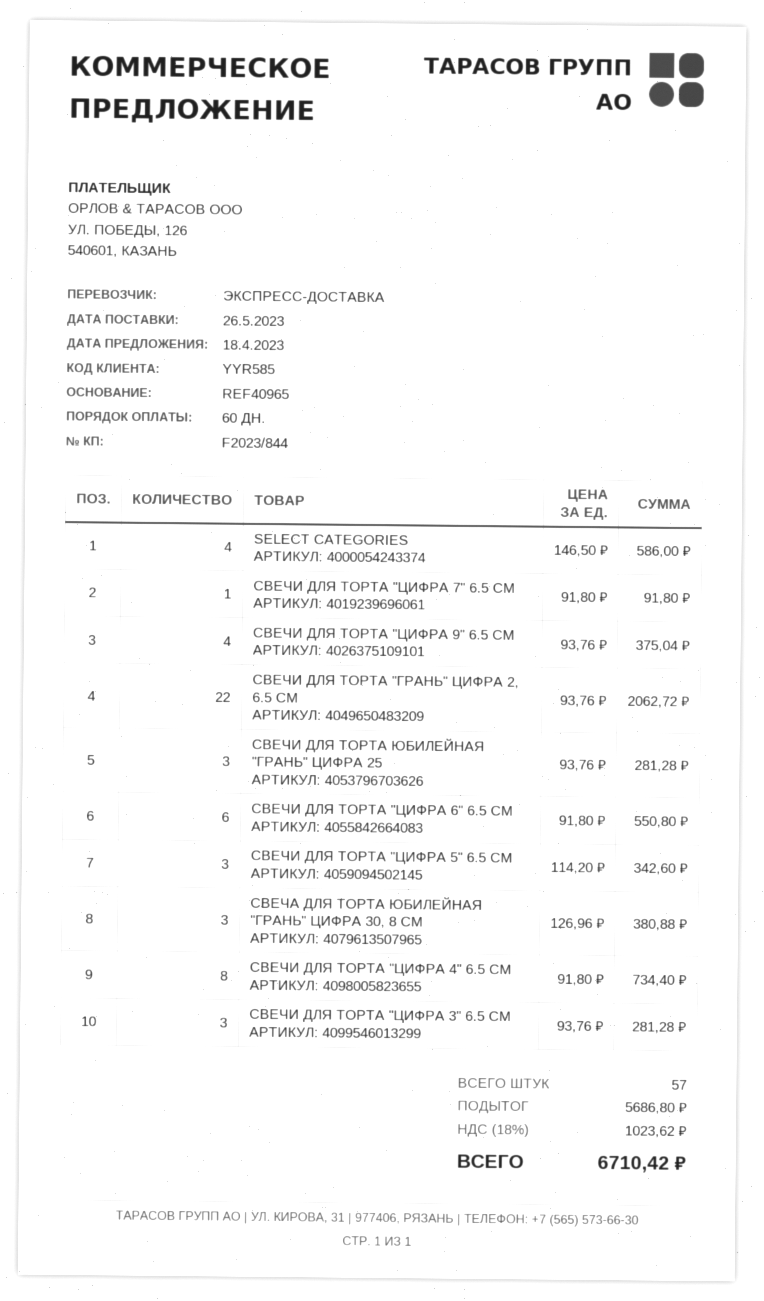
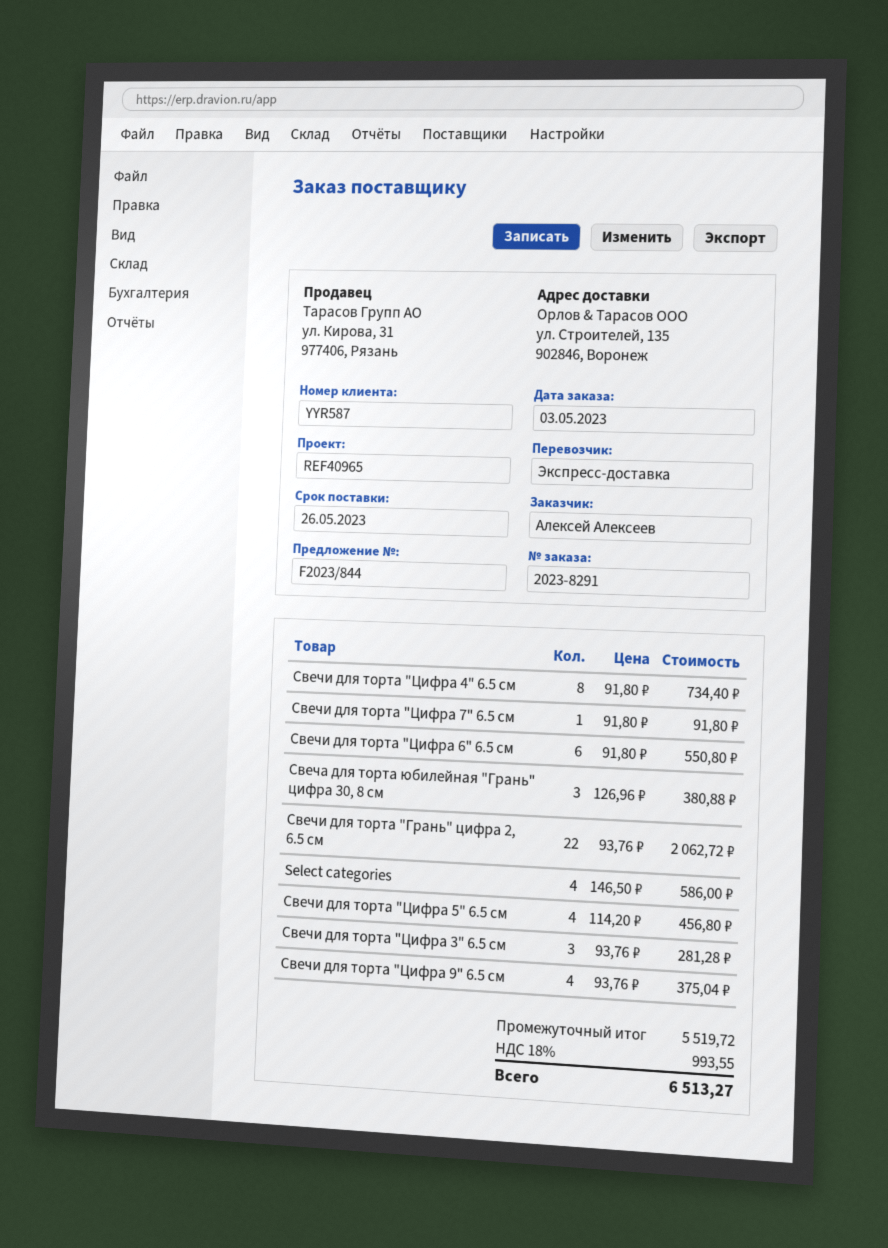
customer number: YYR585 -> YYR587
СВЕЧИ ДЛЯ ТОРТА ЮБИЛЕЙНАЯ "ГРАНЬ" ЦИФРА 25: 3 x 93.76 = 281.28 -> none
СВЕЧИ ДЛЯ ТОРТА "ЦИФРА 5" 6.5 СМ: 3 x 114.20 = 342.60 -> 4 x 114.20 = 456.80
subtotal: 5686.80 -> 5519.72
tax: 18% = 1023.62 -> 18% = 993.55
total: 6710.42 -> 6513.27

